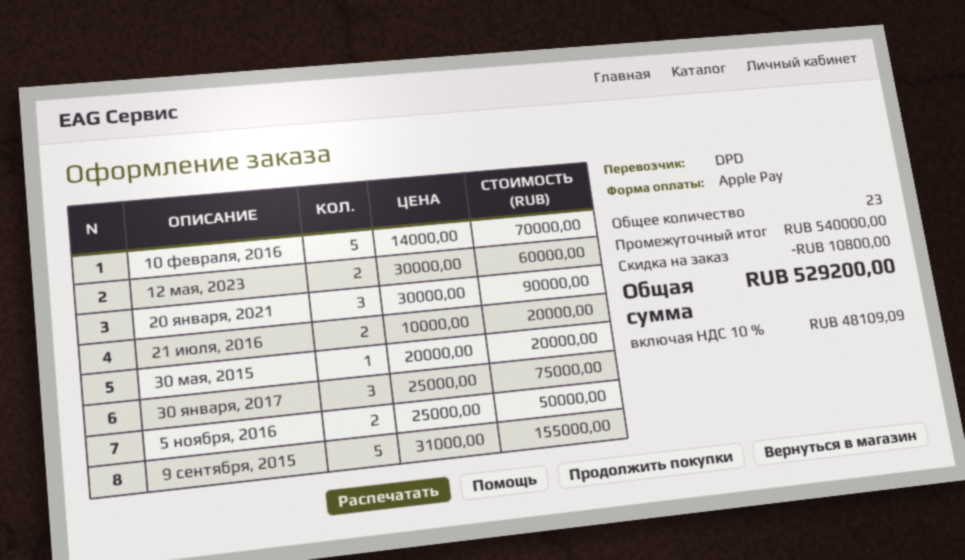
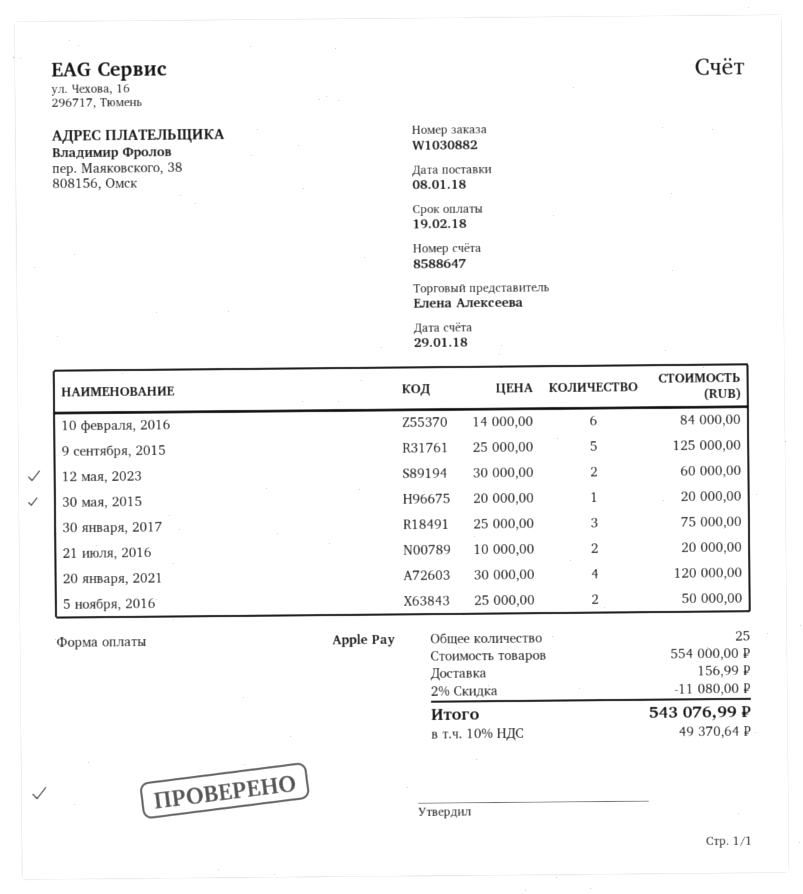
10 февраля, 2016: 5 x 14000.00 = 70000.00 -> 6 x 14000.00 = 84000.00
20 января, 2021: 3 x 30000.00 = 90000.00 -> 4 x 30000.00 = 120000.00
9 сентября, 2015: 5 x 31000.00 = 155000.00 -> 5 x 25000.00 = 125000.00
total quantity: 23 -> 25
subtotal: 540000.00 -> 554000.00
discount: 10800.00 -> 11080.00
shipping: none -> 156.99
tax: 10% = 48109.09 -> 10% = 49370.64
total: 529200.00 -> 543076.99

